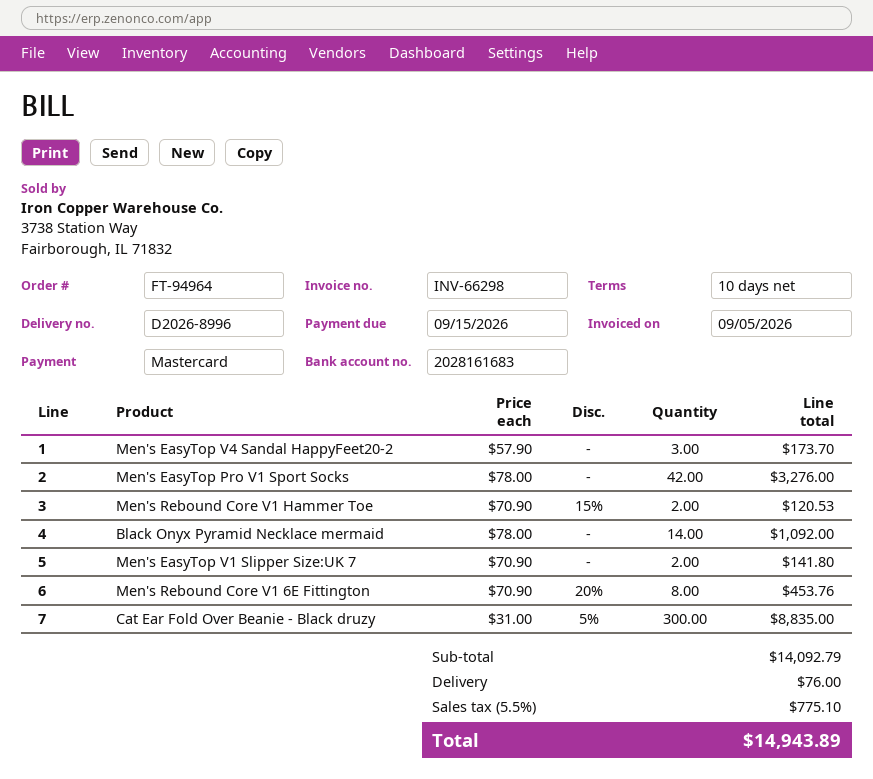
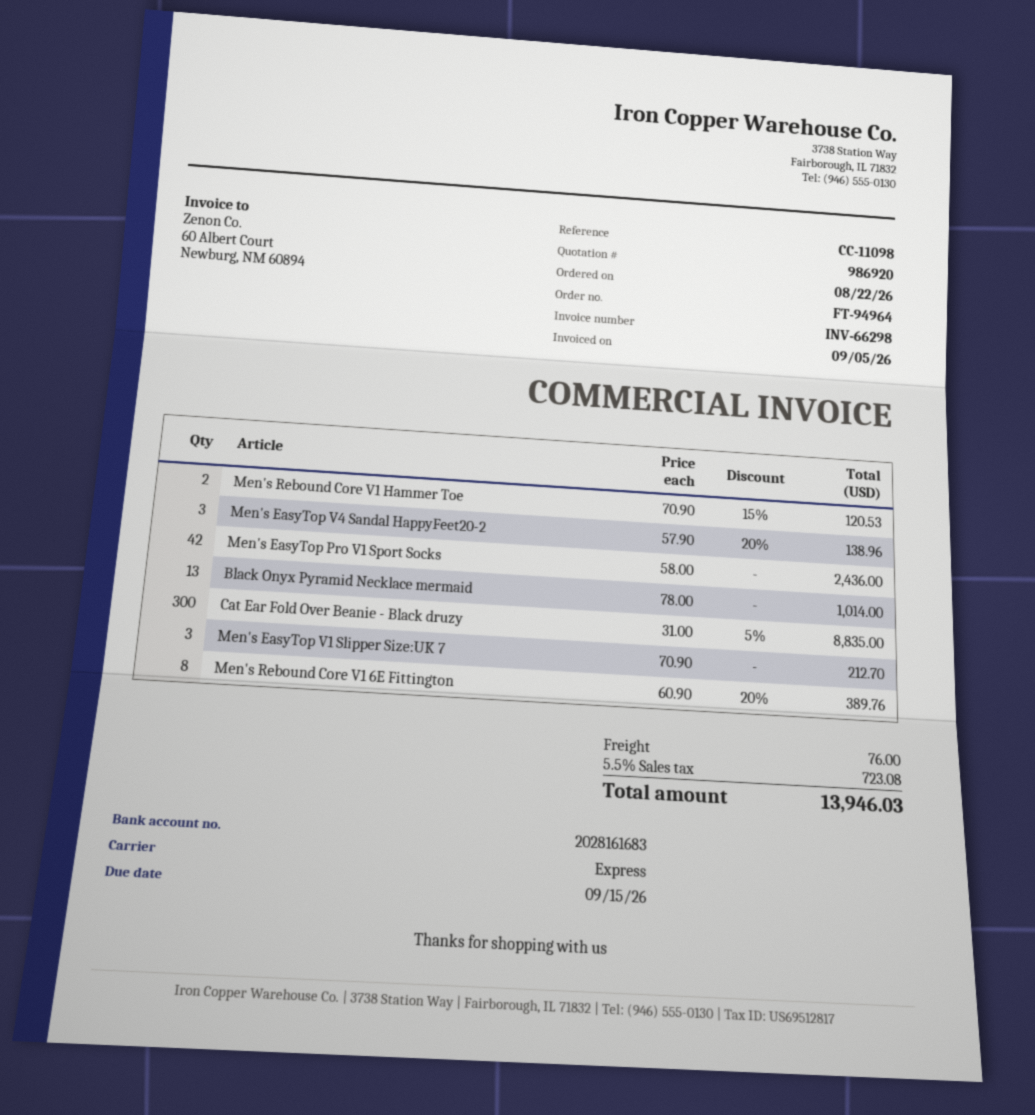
Men's EasyTop V4 Sandal HappyFeet20-2: 3 x 57.90 = 173.70 -> 3 x 57.90 - 20% = 138.96
Men's EasyTop Pro V1 Sport Socks: 42 x 78.00 = 3276.00 -> 42 x 58.00 = 2436.00
Black Onyx Pyramid Necklace mermaid: 14 x 78.00 = 1092.00 -> 13 x 78.00 = 1014.00
Men's EasyTop V1 Slipper Size:UK 7: 2 x 70.90 = 141.80 -> 3 x 70.90 = 212.70
Men's Rebound Core V1 6E Fittington: 8 x 70.90 - 20% = 453.76 -> 8 x 60.90 - 20% = 389.76
tax: 5.5% = 775.10 -> 5.5% = 723.08
total: 14943.89 -> 13946.03

